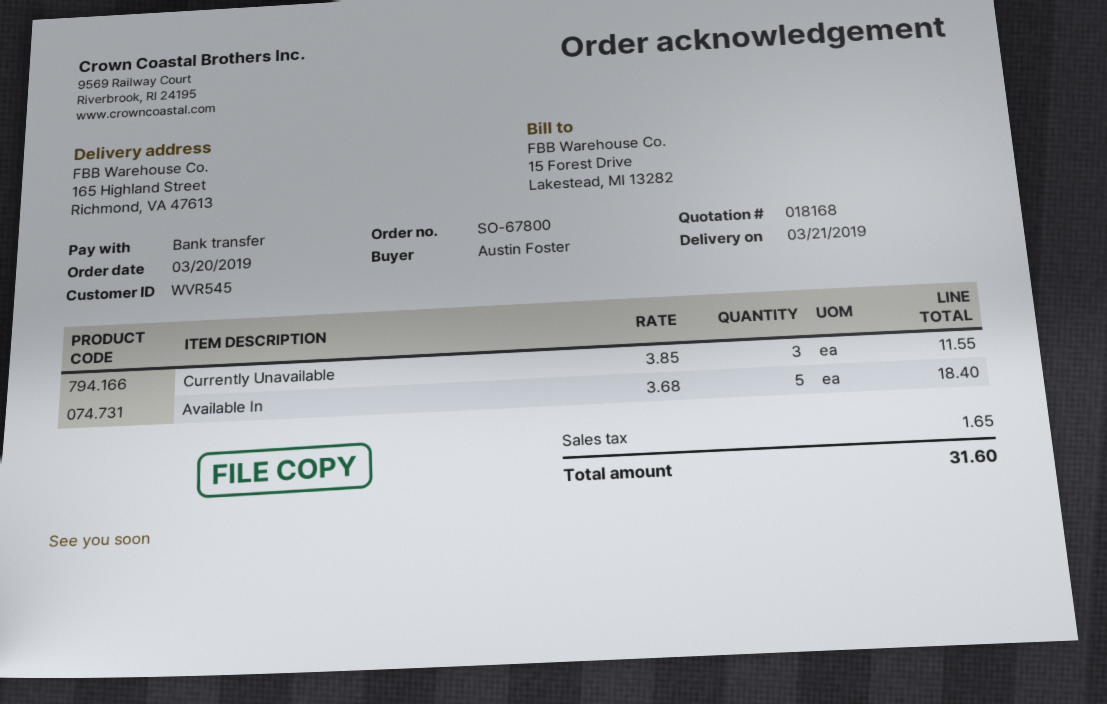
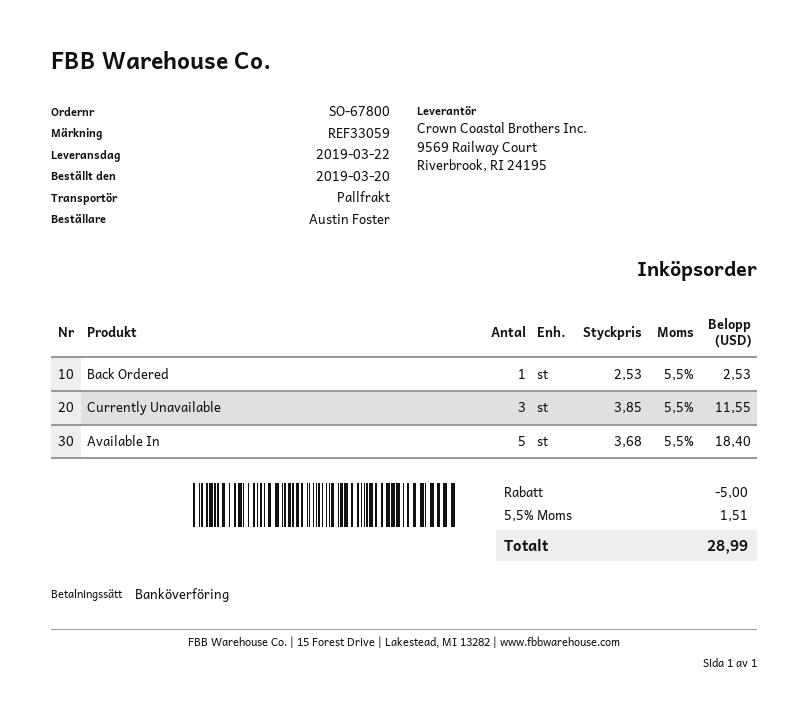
delivery date: 2019-03-21 -> 2019-03-22
Back Ordered: none -> 1 x 2.53 = 2.53
discount: none -> 5.00
tax: 1.65 -> 1.51
total: 31.60 -> 28.99

